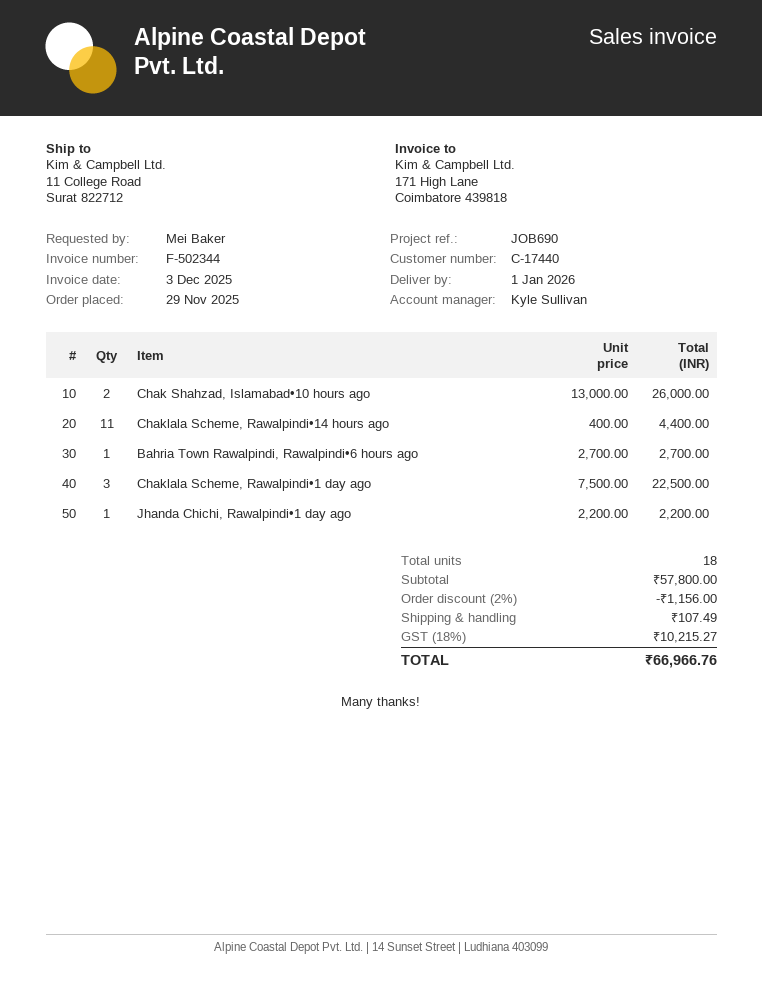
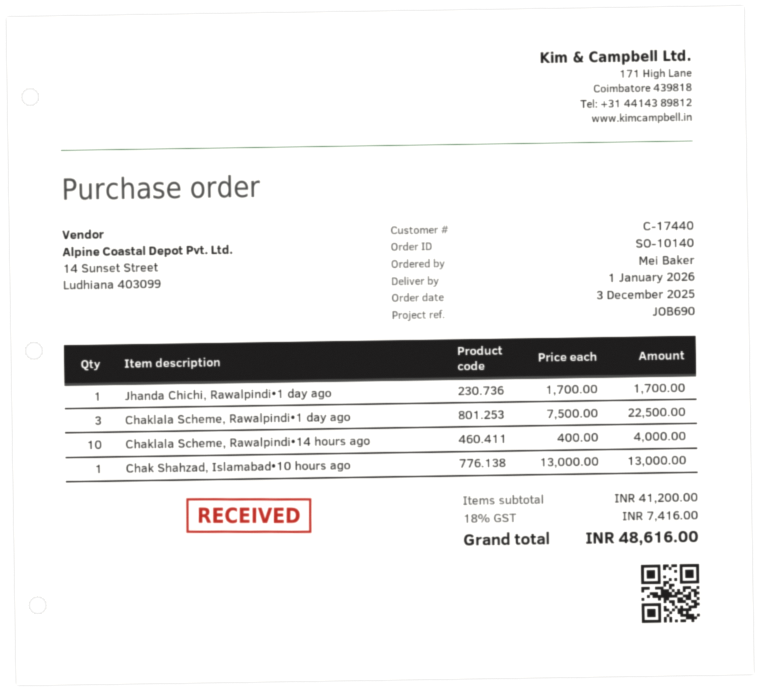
order date: 2025-11-29 -> 2025-12-03
Chak Shahzad, Islamabad•10 hours ago: 2 x 13000.00 = 26000.00 -> 1 x 13000.00 = 13000.00
Chaklala Scheme, Rawalpindi•14 hours ago: 11 x 400.00 = 4400.00 -> 10 x 400.00 = 4000.00
Bahria Town Rawalpindi, Rawalpindi•6 hours ago: 1 x 2700.00 = 2700.00 -> none
Jhanda Chichi, Rawalpindi•1 day ago: 1 x 2200.00 = 2200.00 -> 1 x 1700.00 = 1700.00
subtotal: 57800.00 -> 41200.00
discount: 2% = 1156.00 -> none
shipping: 107.49 -> none
tax: 18% = 10215.27 -> 18% = 7416.00
total: 66966.76 -> 48616.00

